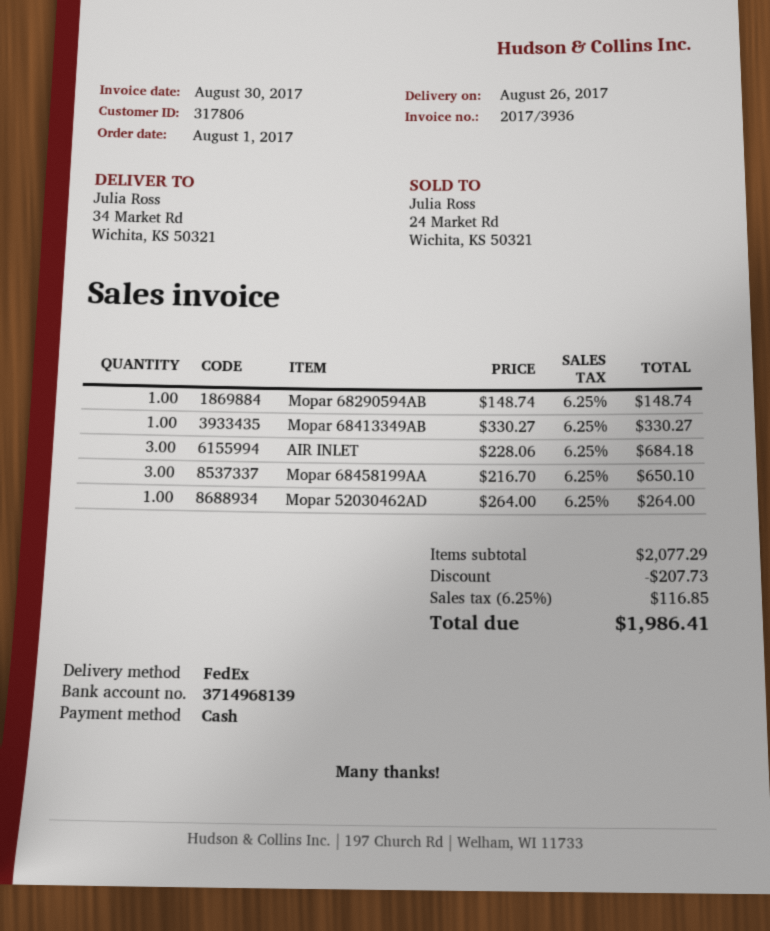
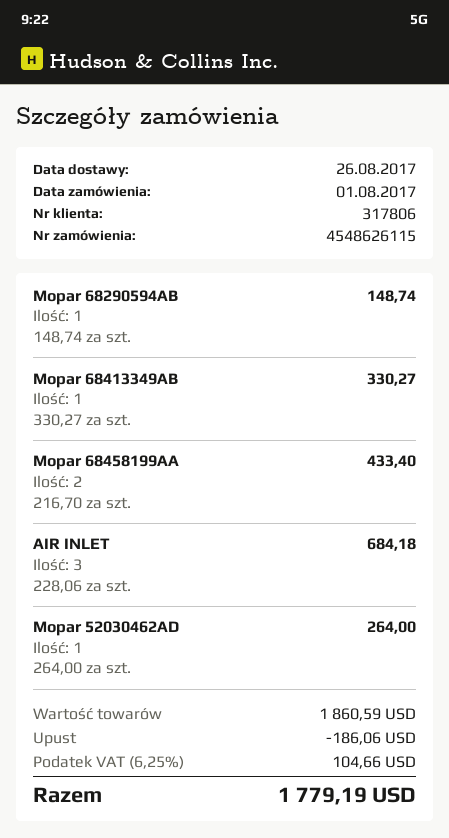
Mopar 68458199AA: 3 x 216.70 = 650.10 -> 2 x 216.70 = 433.40
subtotal: 2077.29 -> 1860.59
discount: 207.73 -> 186.06
tax: 6.25% = 116.85 -> 6.25% = 104.66
total: 1986.41 -> 1779.19

